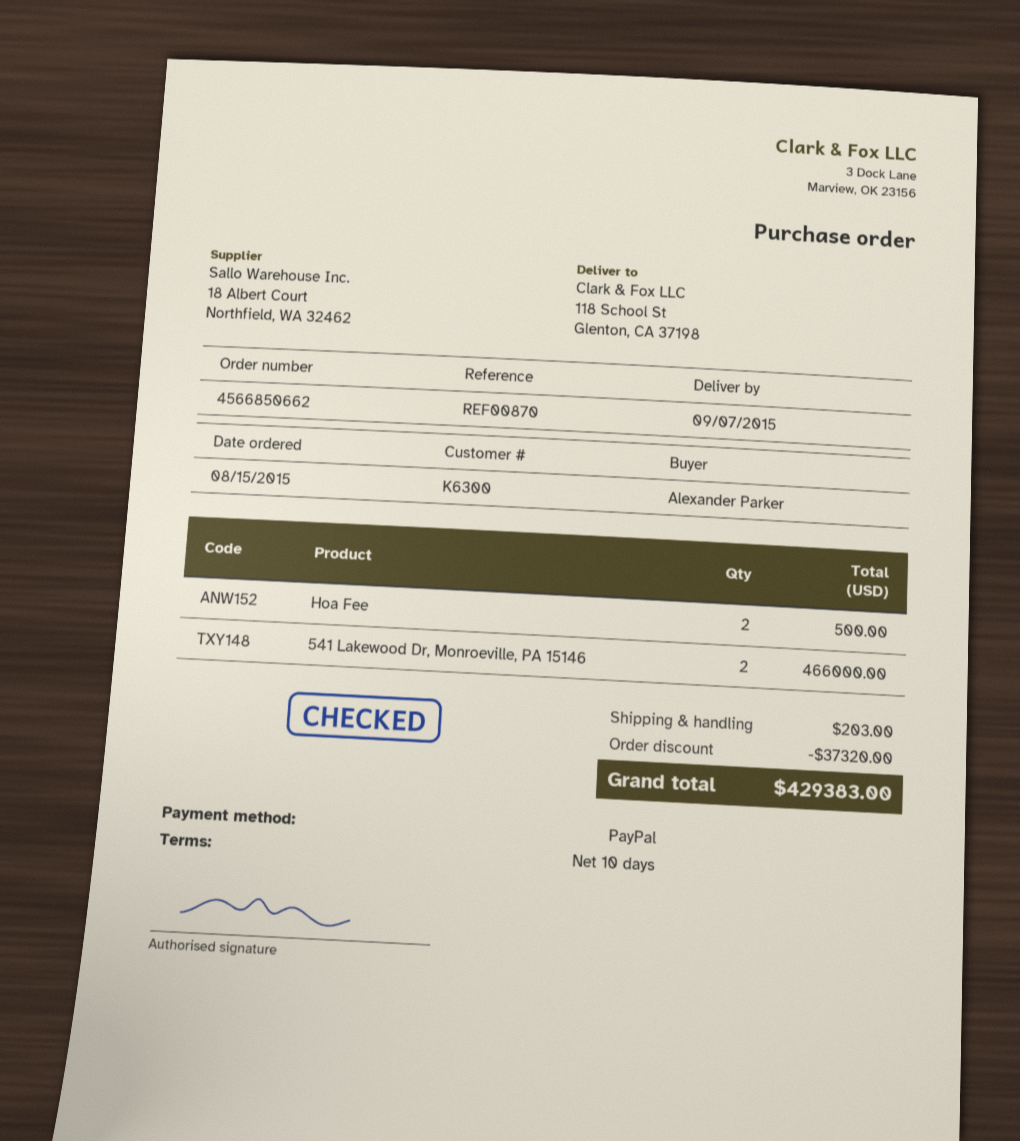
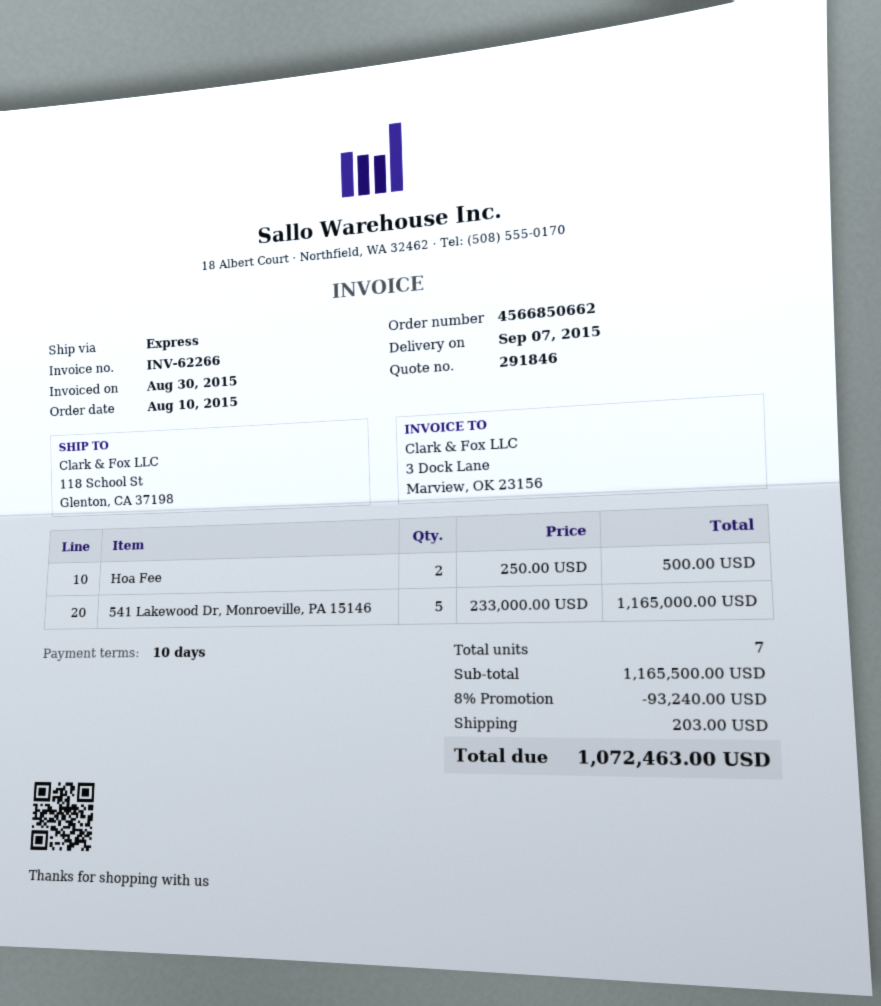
order date: 2015-08-15 -> 2015-08-10
541 Lakewood Dr, Monroeville, PA 15146: 2 for 466000.00 -> 5 for 1165000.00
discount: 37320.00 -> 93240.00
total: 429383.00 -> 1072463.00

